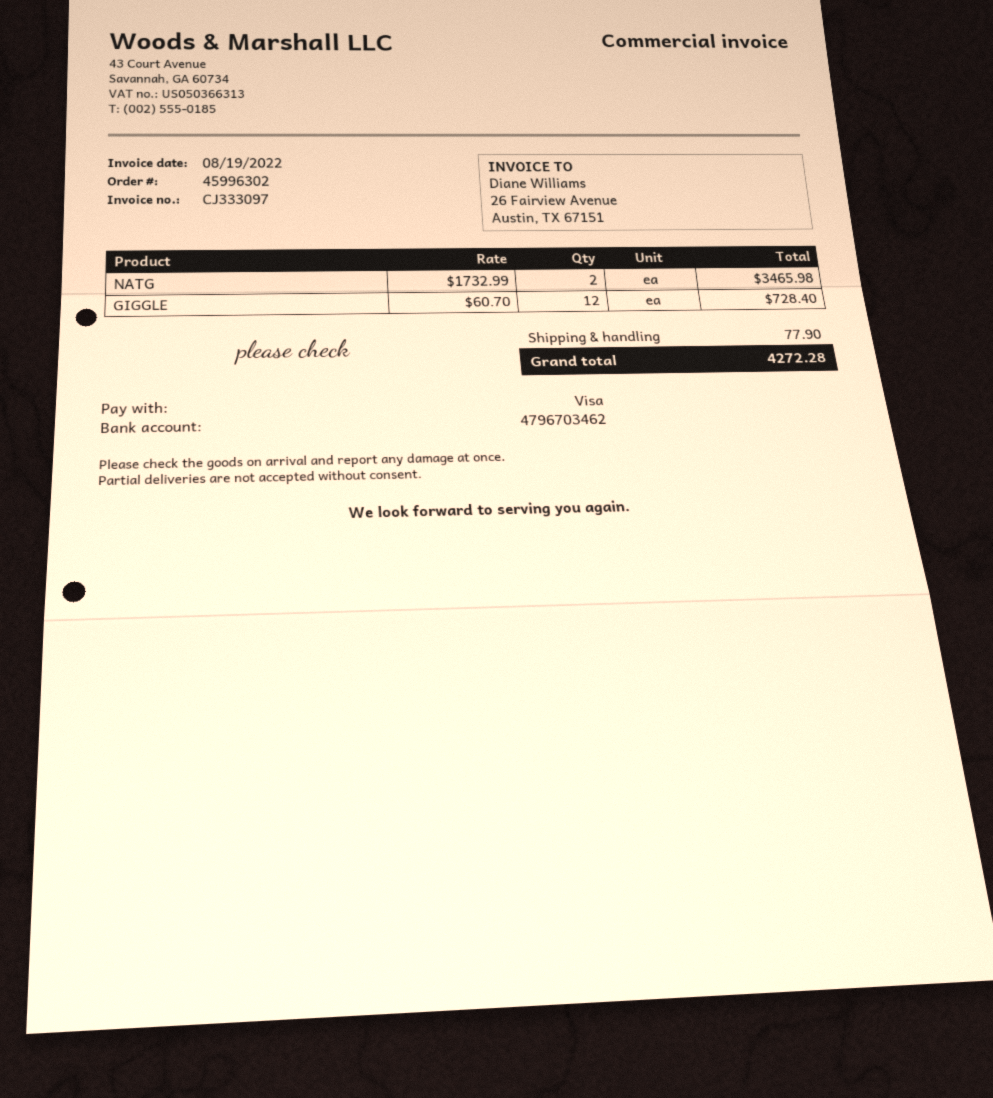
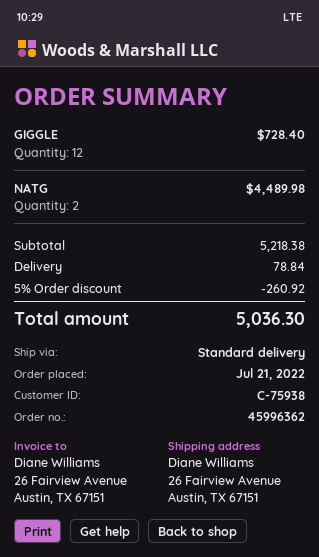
order number: 45996302 -> 45996362
NATG: 2 for 3465.98 -> 2 for 4489.98
discount: none -> 5% = 260.92
shipping: 77.90 -> 78.84
total: 4272.28 -> 5036.30

